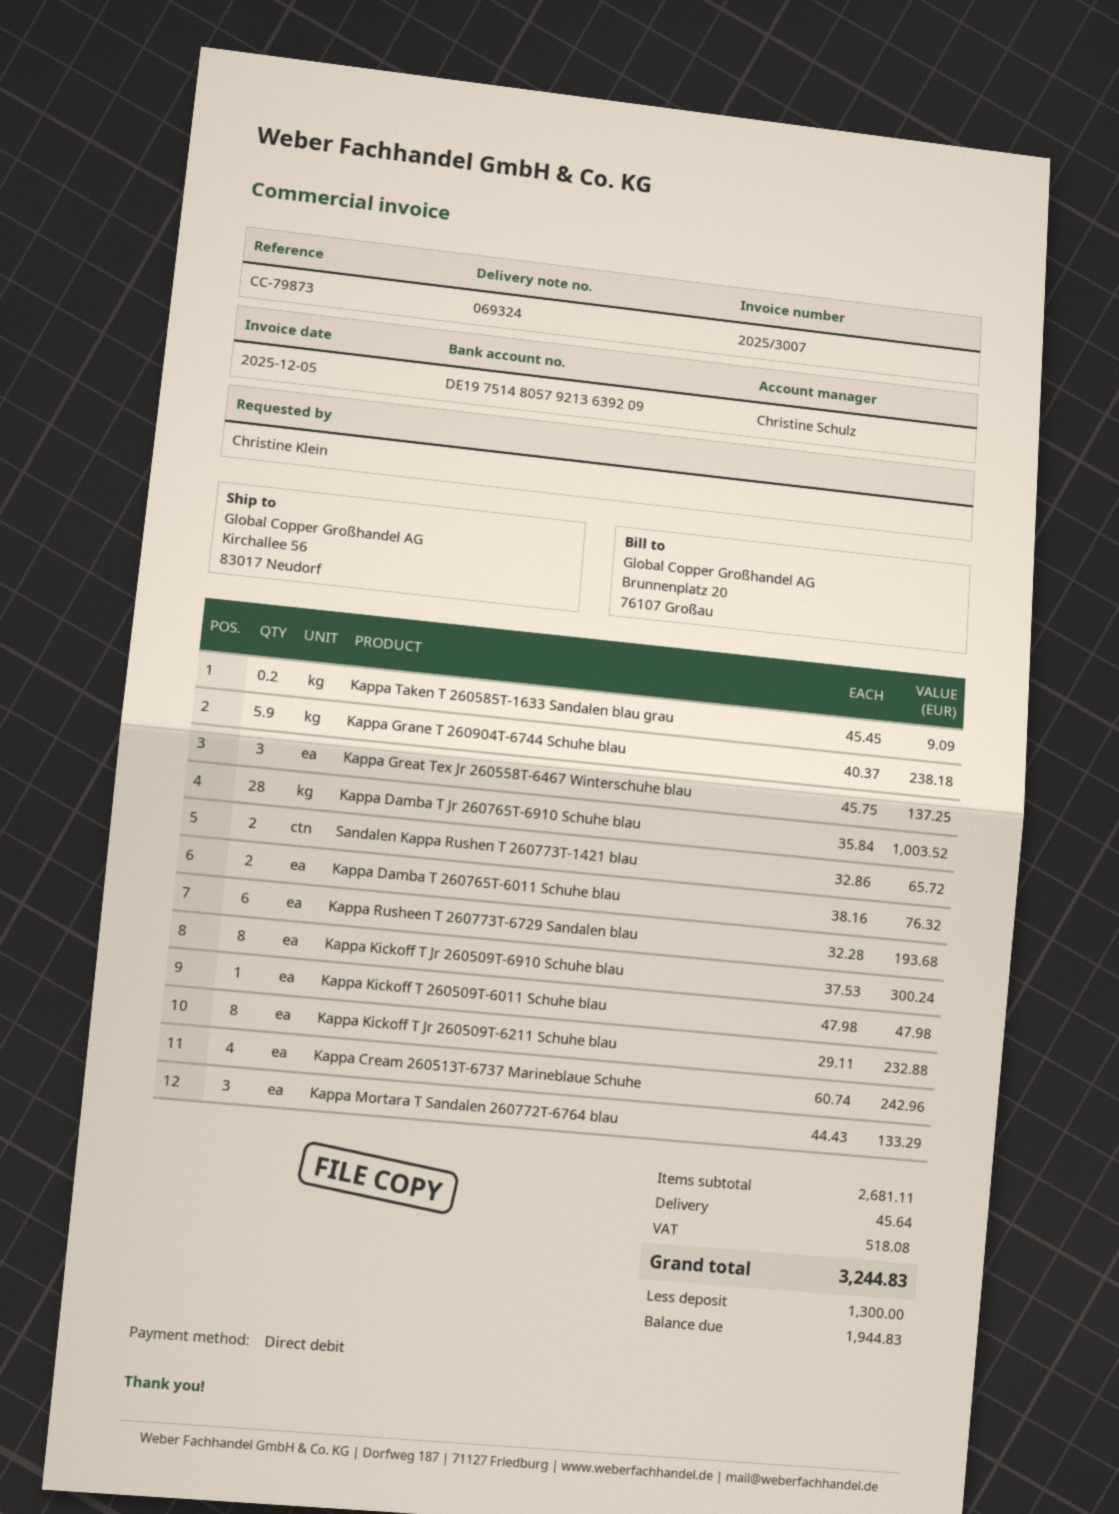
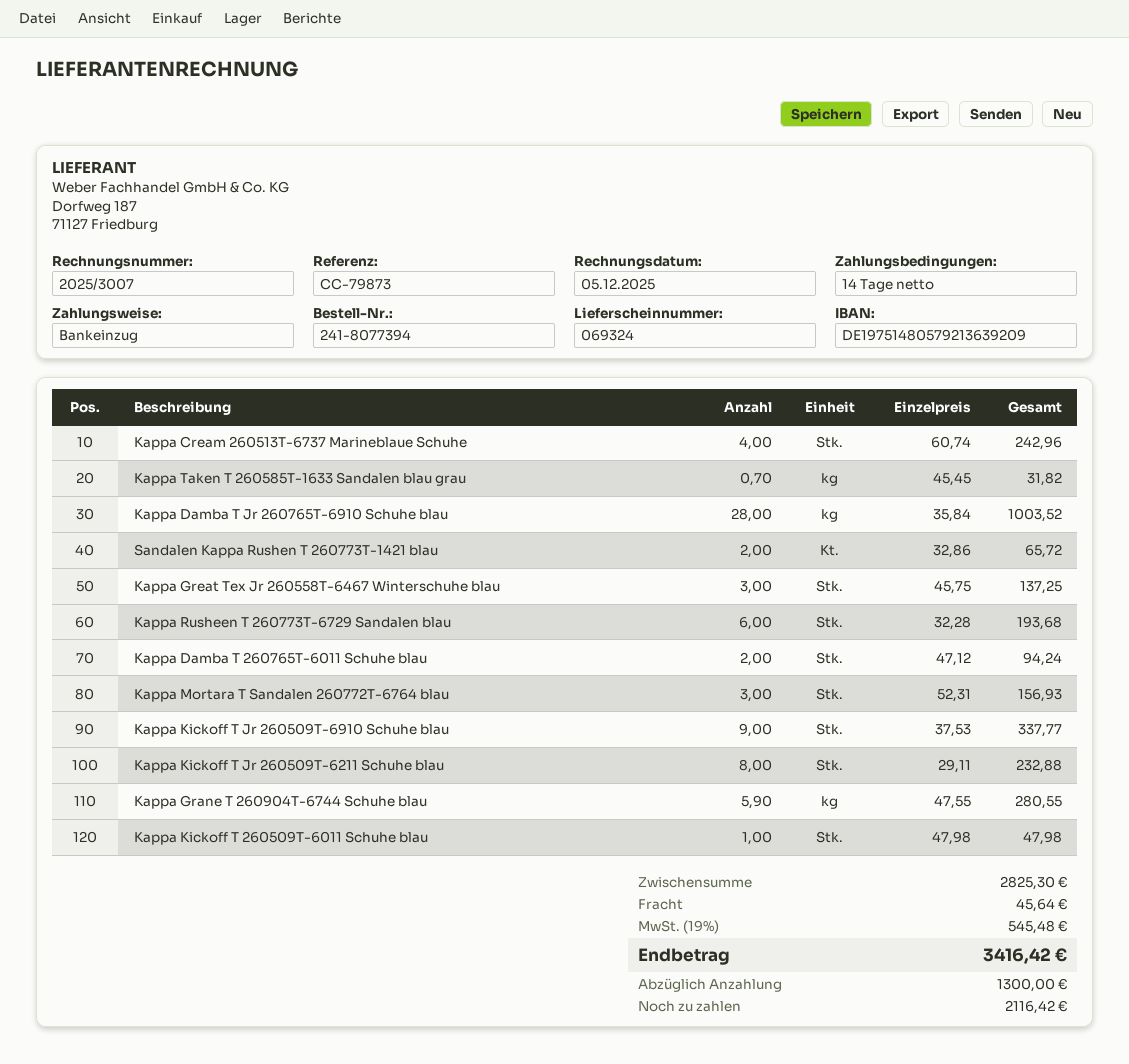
Kappa Taken T 260585T-1633 Sandalen blau grau: 0.2 x 45.45 = 9.09 -> 0.7 x 45.45 = 31.82
Kappa Grane T 260904T-6744 Schuhe blau: 5.9 x 40.37 = 238.18 -> 5.9 x 47.55 = 280.55
Kappa Damba T 260765T-6011 Schuhe blau: 2 x 38.16 = 76.32 -> 2 x 47.12 = 94.24
Kappa Kickoff T Jr 260509T-6910 Schuhe blau: 8 x 37.53 = 300.24 -> 9 x 37.53 = 337.77
Kappa Mortara T Sandalen 260772T-6764 blau: 3 x 44.43 = 133.29 -> 3 x 52.31 = 156.93
subtotal: 2681.11 -> 2825.30
tax: 518.08 -> 545.48
total: 3244.83 -> 3416.42
balance: 1944.83 -> 2116.42

